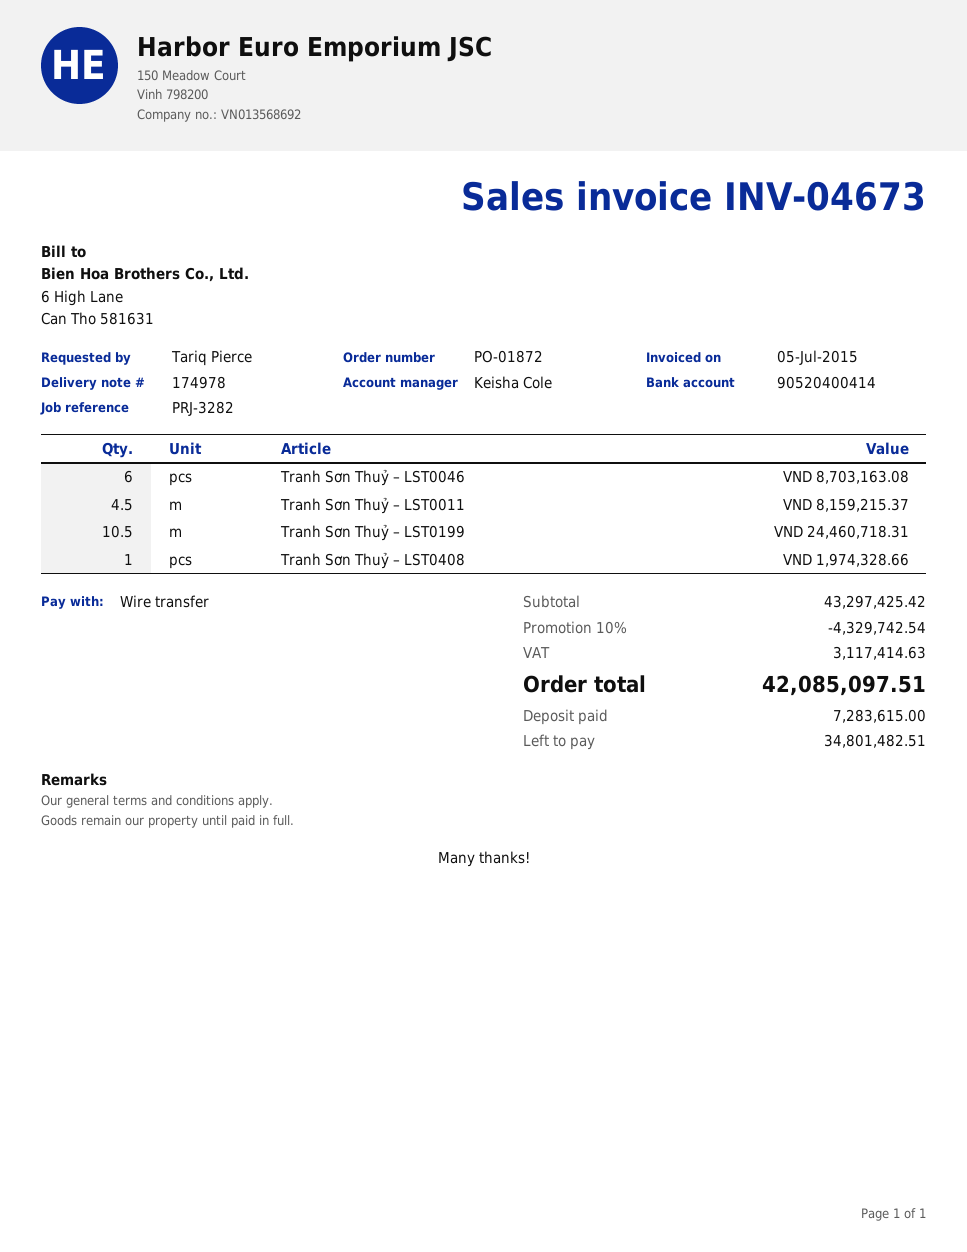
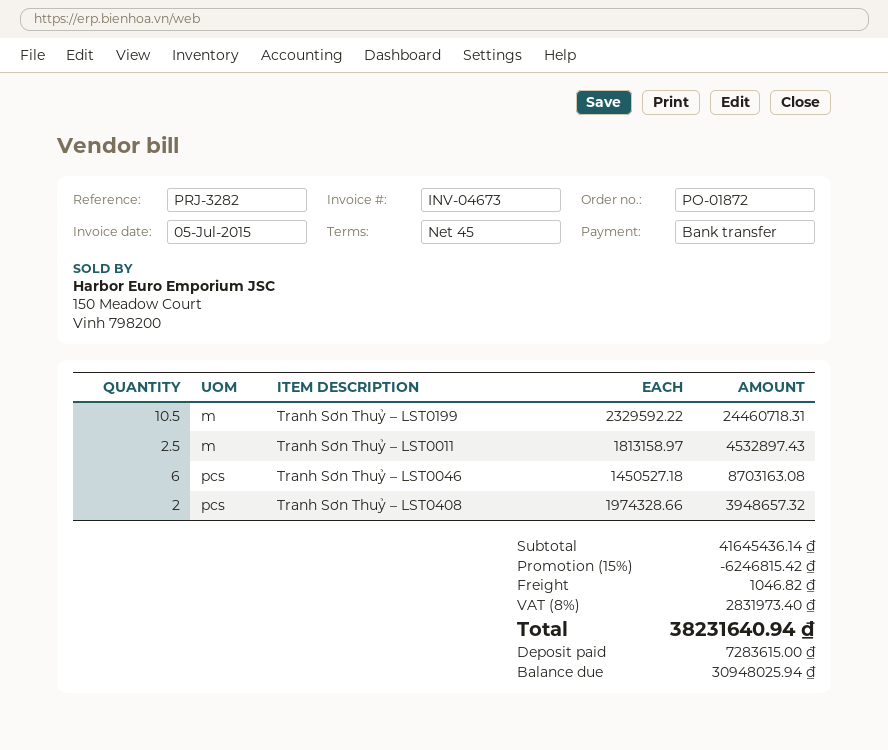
Tranh Sơn Thuỷ – LST0011: 4.5 for 8159215.37 -> 2.5 for 4532897.43
Tranh Sơn Thuỷ – LST0408: 1 for 1974328.66 -> 2 for 3948657.32
subtotal: 43297425.42 -> 41645436.14
discount: 10% = 4329742.54 -> 15% = 6246815.42
shipping: none -> 1046.82
tax: 3117414.63 -> 2831973.40
total: 42085097.51 -> 38231640.94
balance: 34801482.51 -> 30948025.94

